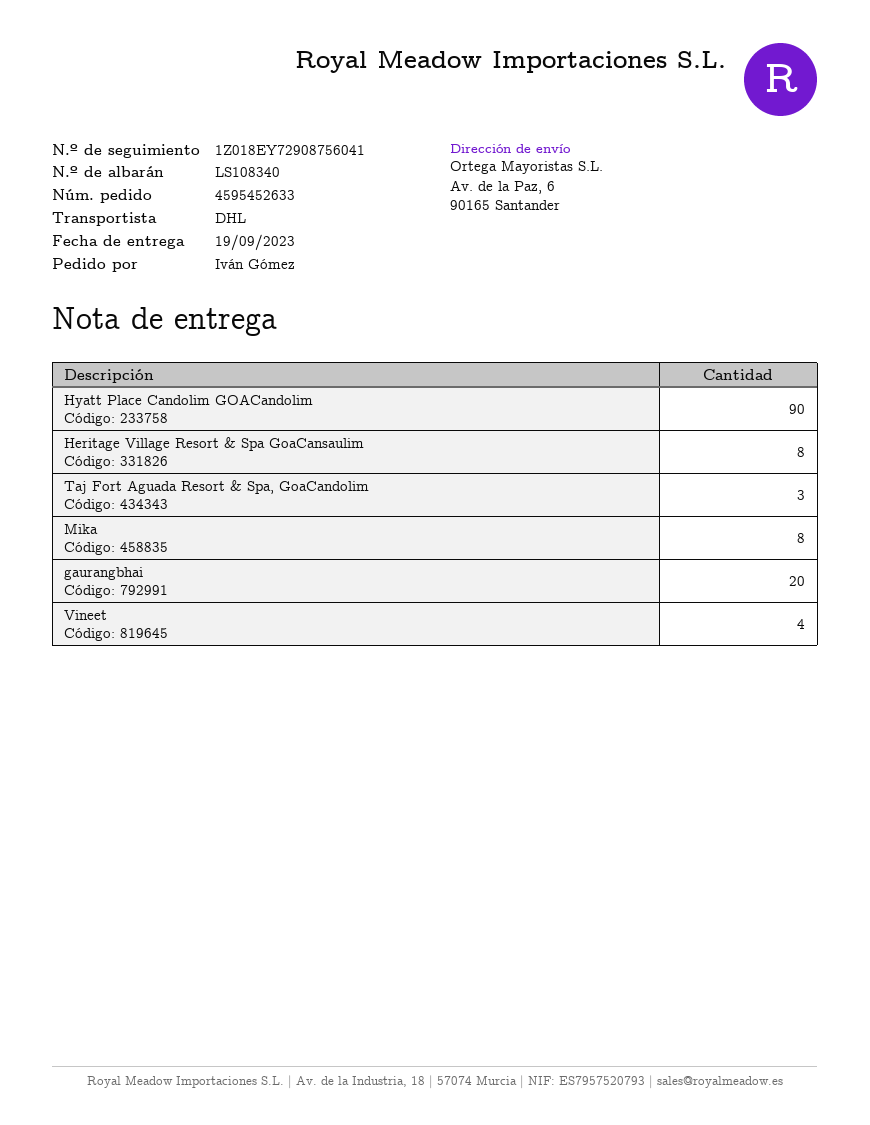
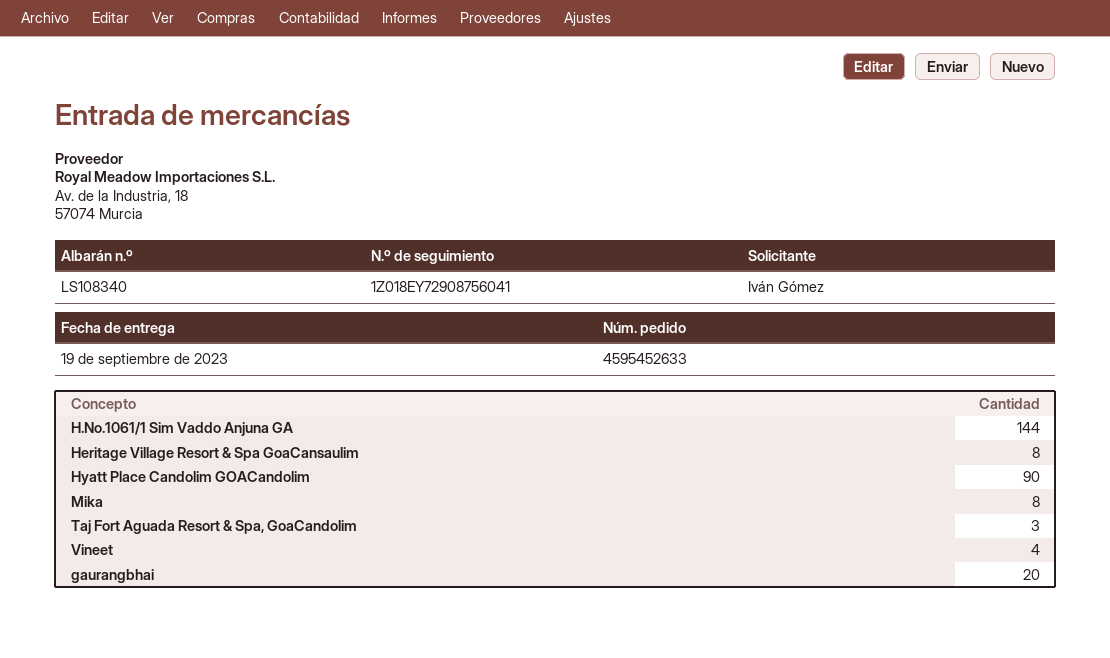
H.No.1061/1 Sim Vaddo Anjuna GA: none -> 144

